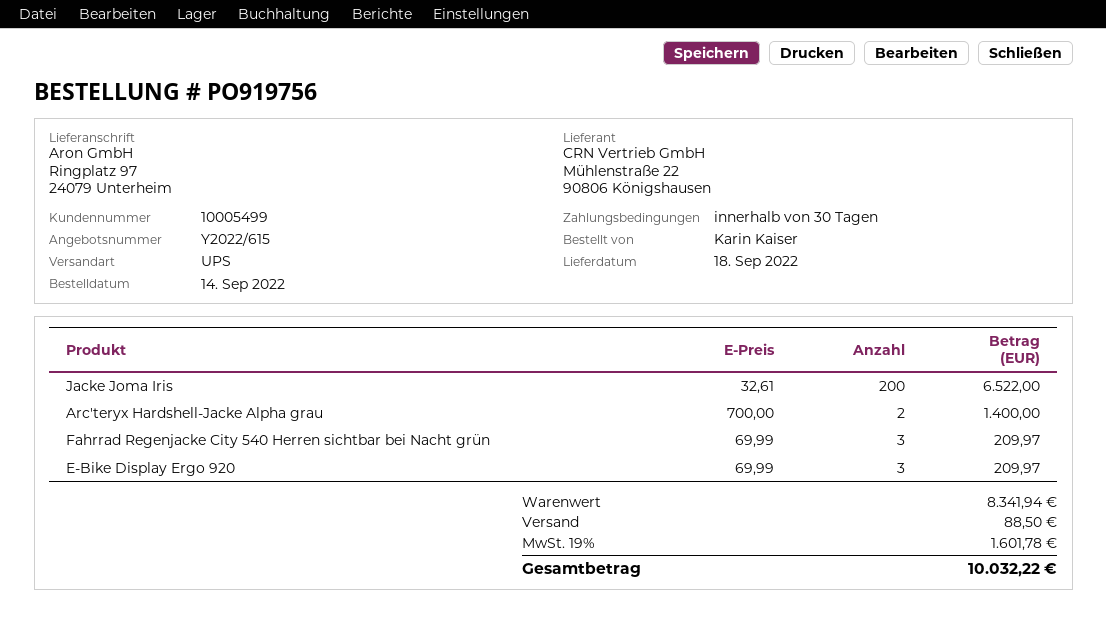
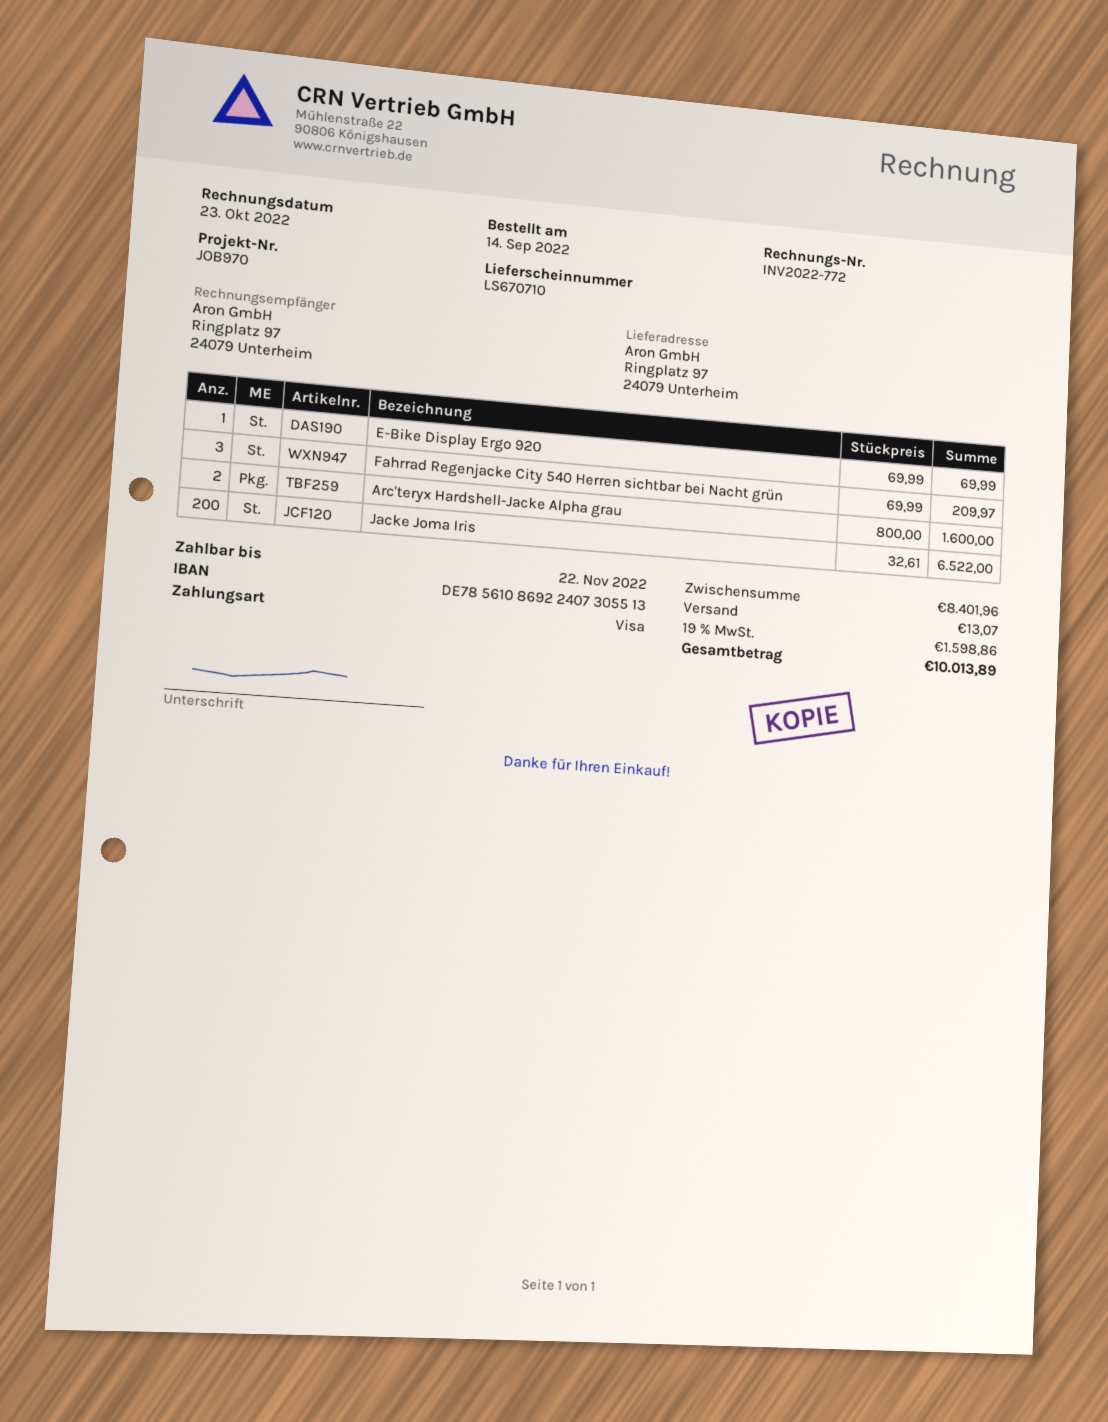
Arc'teryx Hardshell-Jacke Alpha grau: 2 x 700.00 = 1400.00 -> 2 x 800.00 = 1600.00
E-Bike Display Ergo 920: 3 x 69.99 = 209.97 -> 1 x 69.99 = 69.99
subtotal: 8341.94 -> 8401.96
shipping: 88.50 -> 13.07
tax: 19% = 1601.78 -> 19% = 1598.86
total: 10032.22 -> 10013.89

